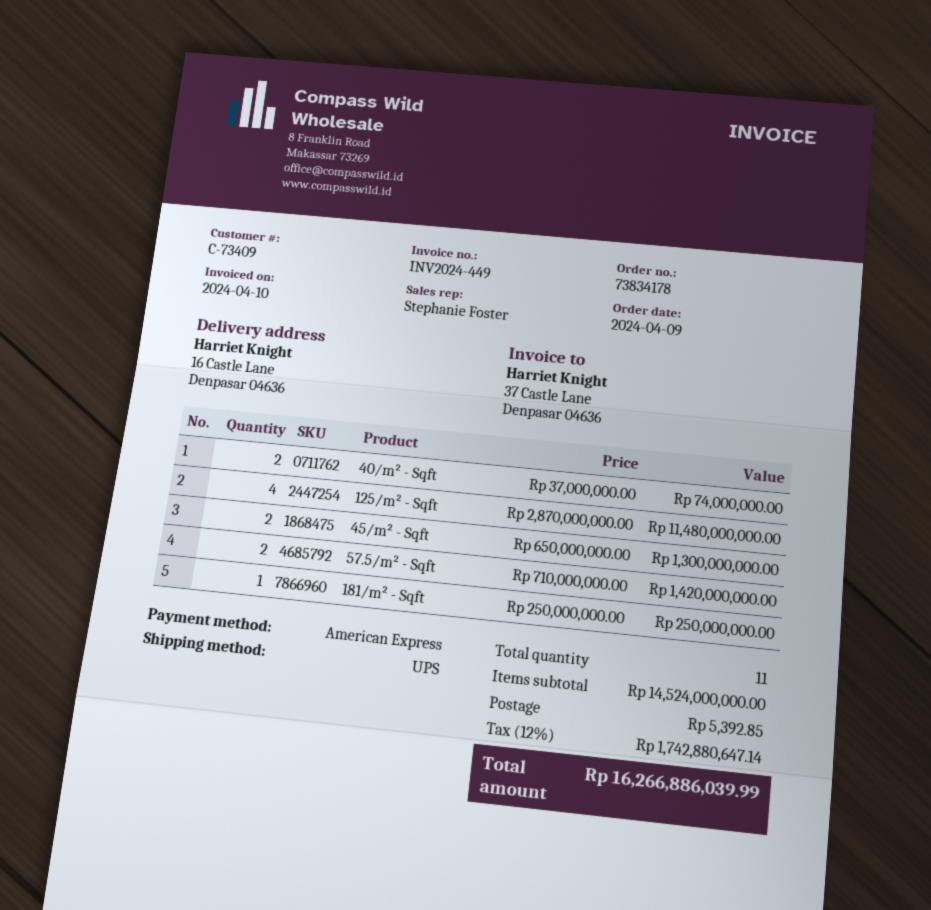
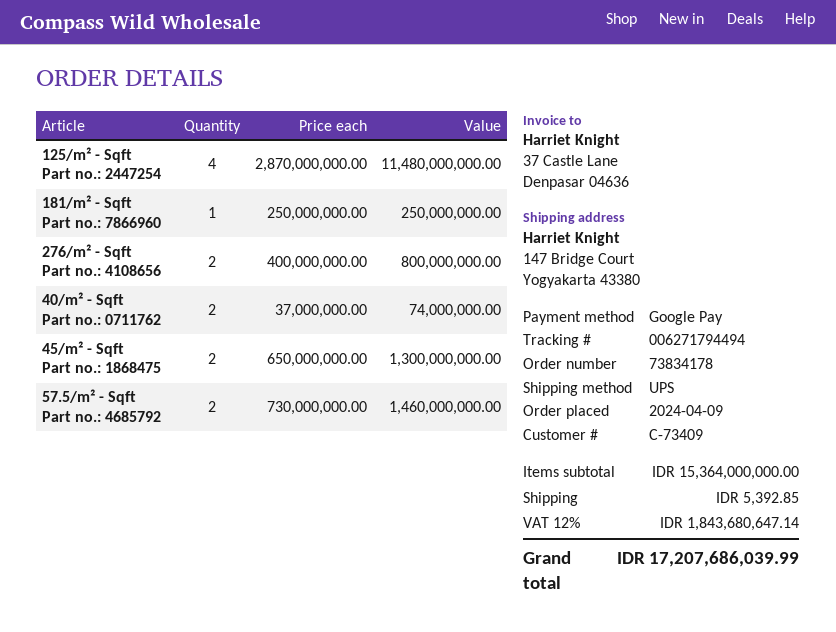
payment method: American Express -> Google Pay
ship to: 16 Castle Lane, Denpasar 04636 -> 147 Bridge Court, Yogyakarta 43380
57.5/m² - Sqft: 2 x 710000000.00 = 1420000000.00 -> 2 x 730000000.00 = 1460000000.00
276/m² - Sqft: none -> 2 x 400000000.00 = 800000000.00
subtotal: 14524000000.00 -> 15364000000.00
tax: 12% = 1742880647.14 -> 12% = 1843680647.14
total: 16266886039.99 -> 17207686039.99

